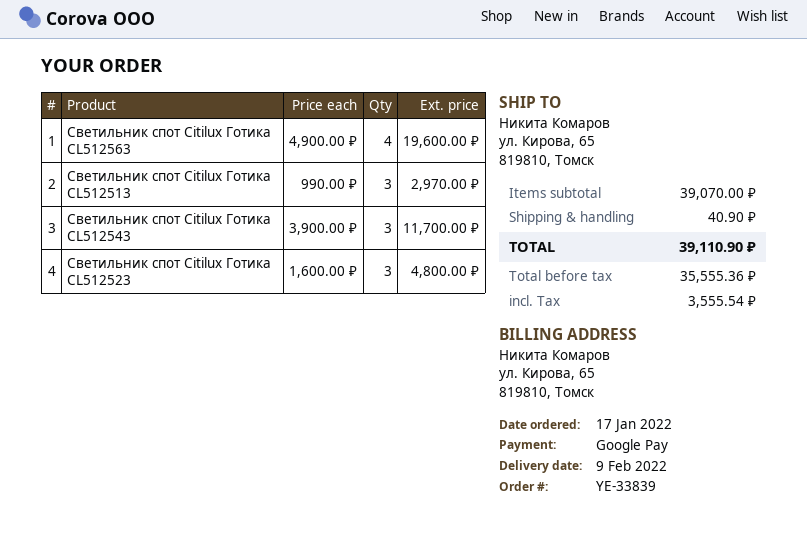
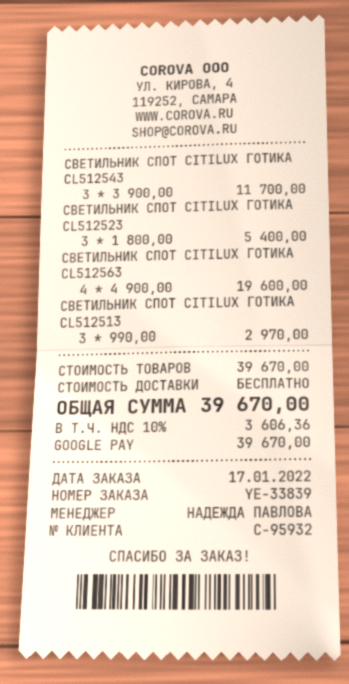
Светильник спот Citilux Готика CL512523: 3 x 1600.00 = 4800.00 -> 3 x 1800.00 = 5400.00
subtotal: 39070.00 -> 39670.00
shipping: 40.90 -> 0.00
tax: 3555.54 -> 3606.36
total: 39110.90 -> 39670.00

